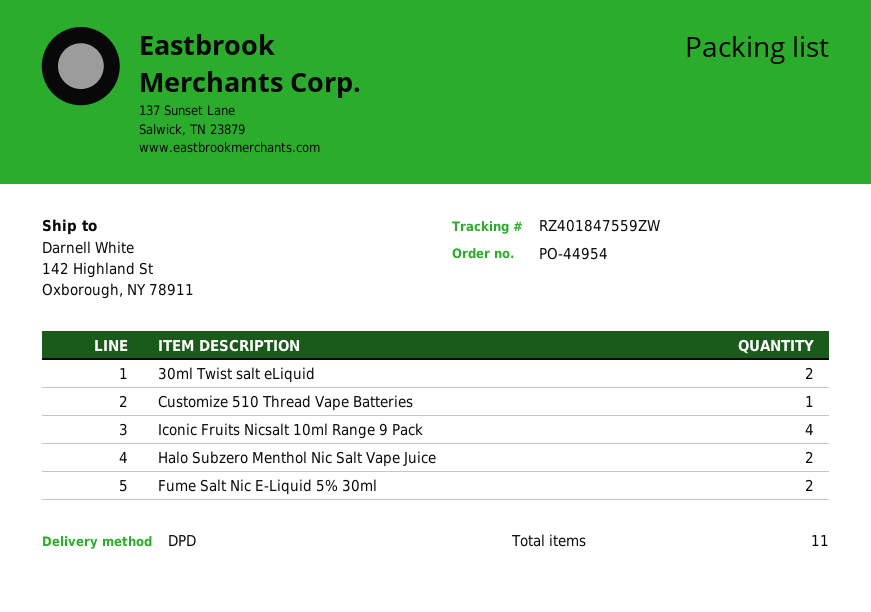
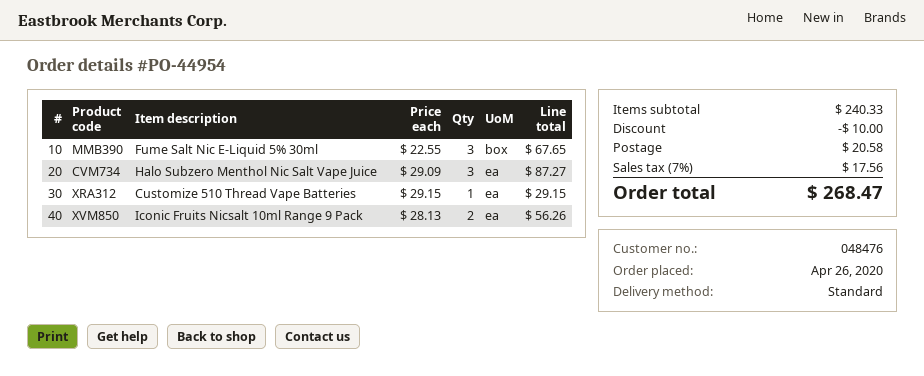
shipping method: DPD -> standard
30ml Twist salt eLiquid: 2 -> none
Iconic Fruits Nicsalt 10ml Range 9 Pack: 4 -> 2
Halo Subzero Menthol Nic Salt Vape Juice: 2 -> 3
Fume Salt Nic E-Liquid 5% 30ml: 2 -> 3

